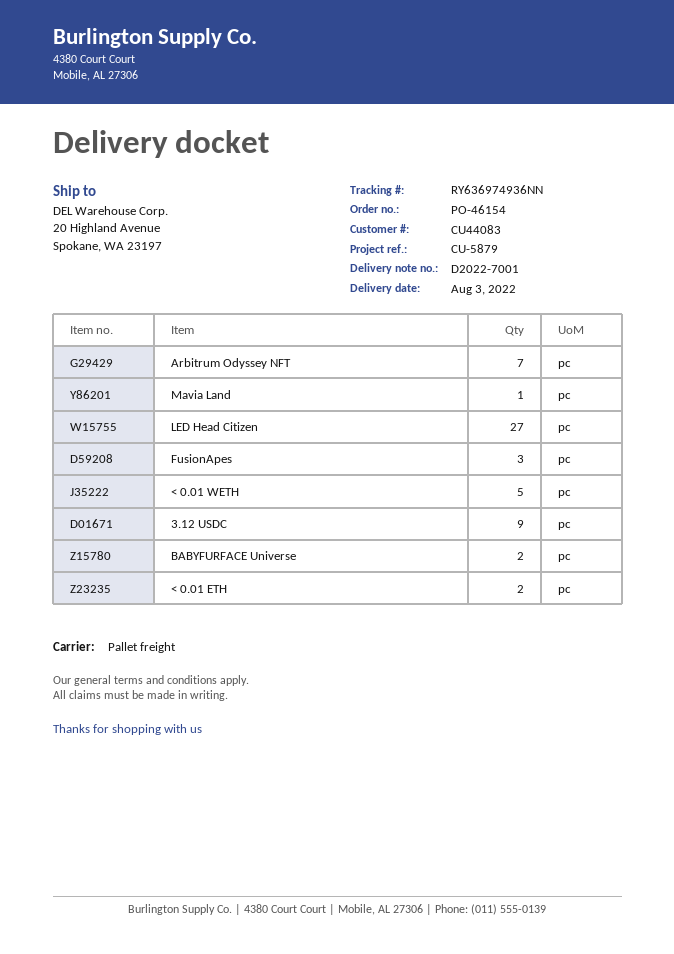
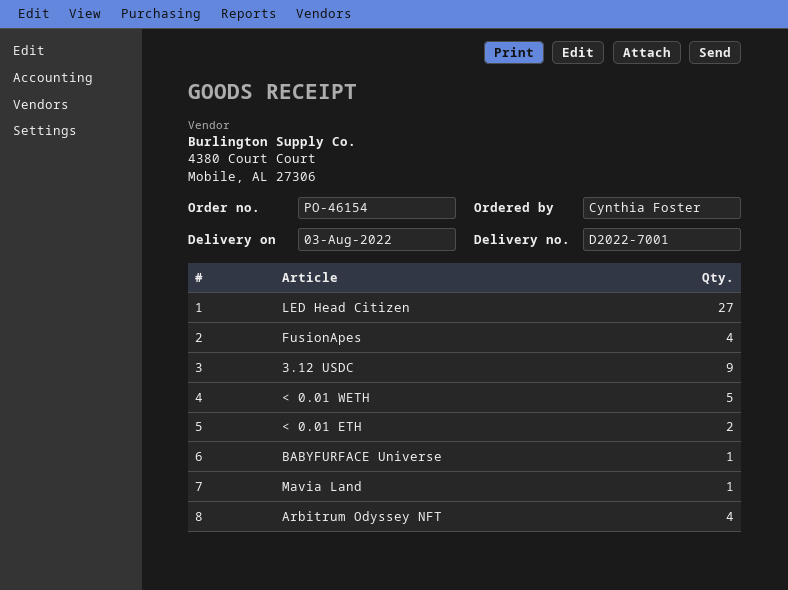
Arbitrum Odyssey NFT: 7 -> 4
FusionApes: 3 -> 4
BABYFURFACE Universe: 2 -> 1

